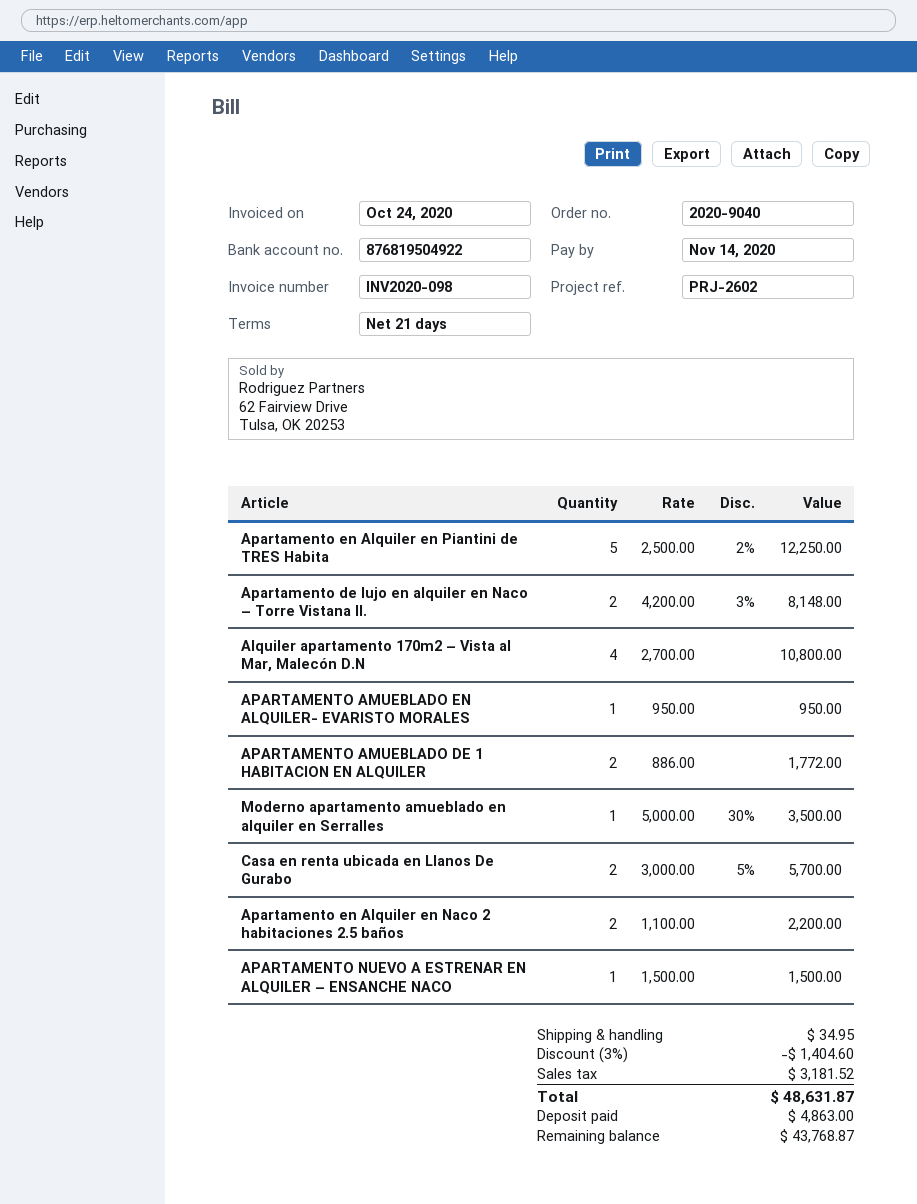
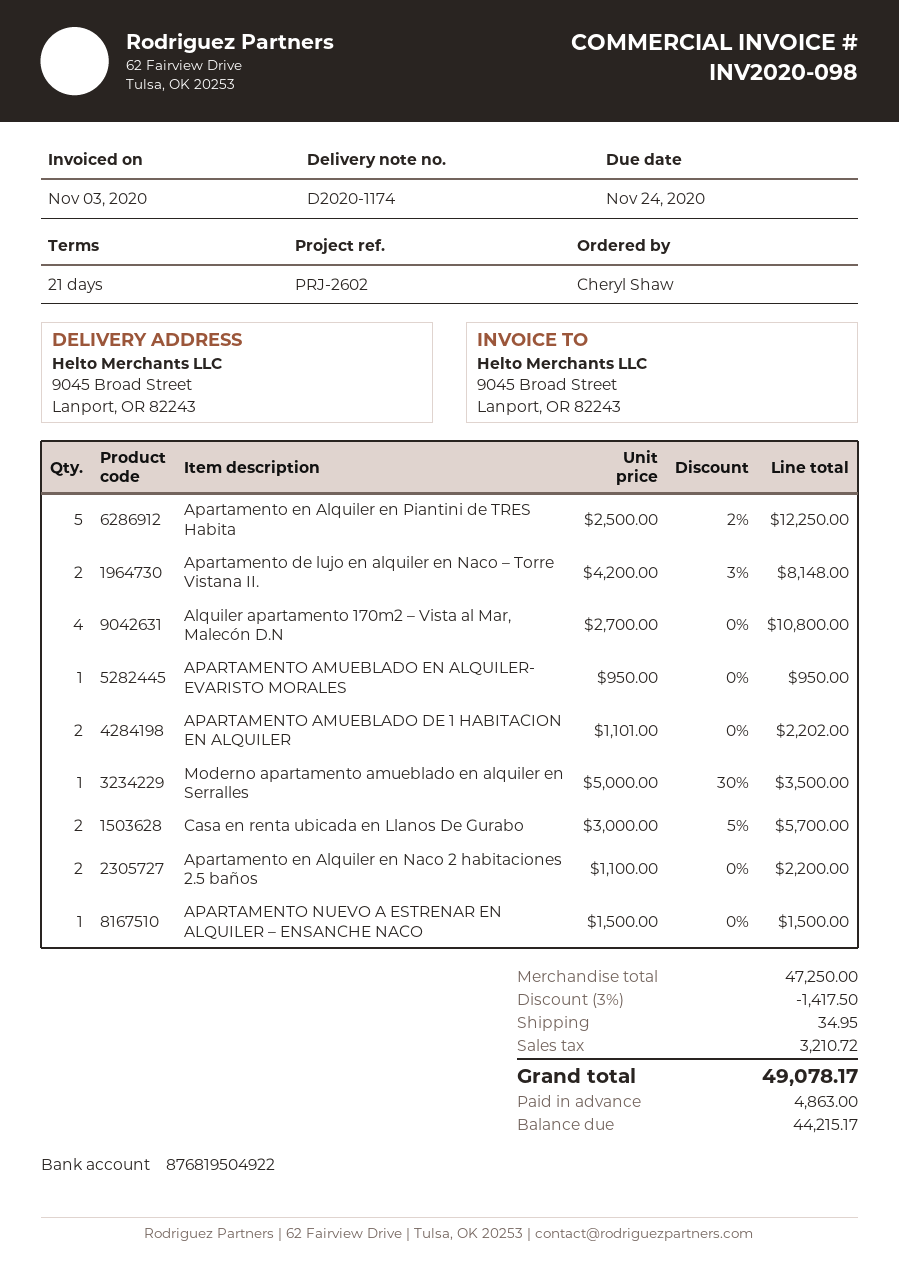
invoice date: 2020-10-24 -> 2020-11-03
due date: 2020-11-14 -> 2020-11-24
APARTAMENTO AMUEBLADO DE 1 HABITACION EN ALQUILER: 2 x 886.00 = 1772.00 -> 2 x 1101.00 = 2202.00
discount: 3% = 1404.60 -> 3% = 1417.50
tax: 3181.52 -> 3210.72
total: 48631.87 -> 49078.17
balance: 43768.87 -> 44215.17

